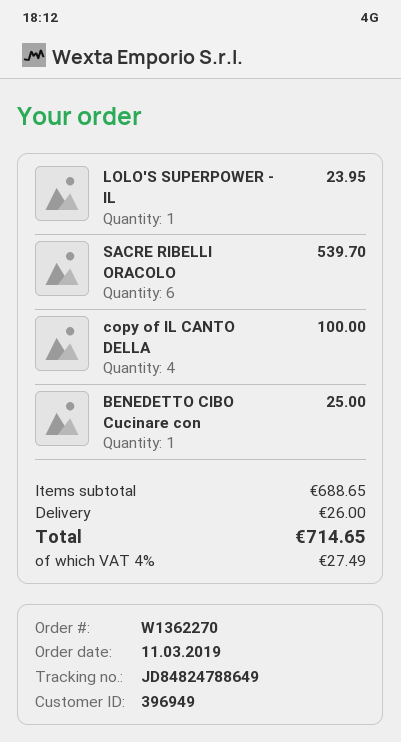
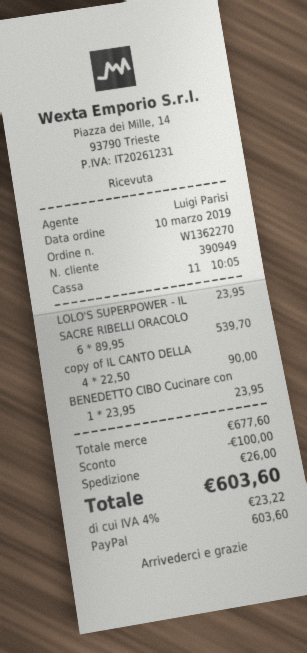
order date: 2019-03-11 -> 2019-03-10
customer number: 396949 -> 390949
copy of IL CANTO DELLA: 4 for 100.00 -> 4 for 90.00
BENEDETTO CIBO Cucinare con: 1 for 25.00 -> 1 for 23.95
subtotal: 688.65 -> 677.60
discount: none -> 100.00
tax: 4% = 27.49 -> 4% = 23.22
total: 714.65 -> 603.60

